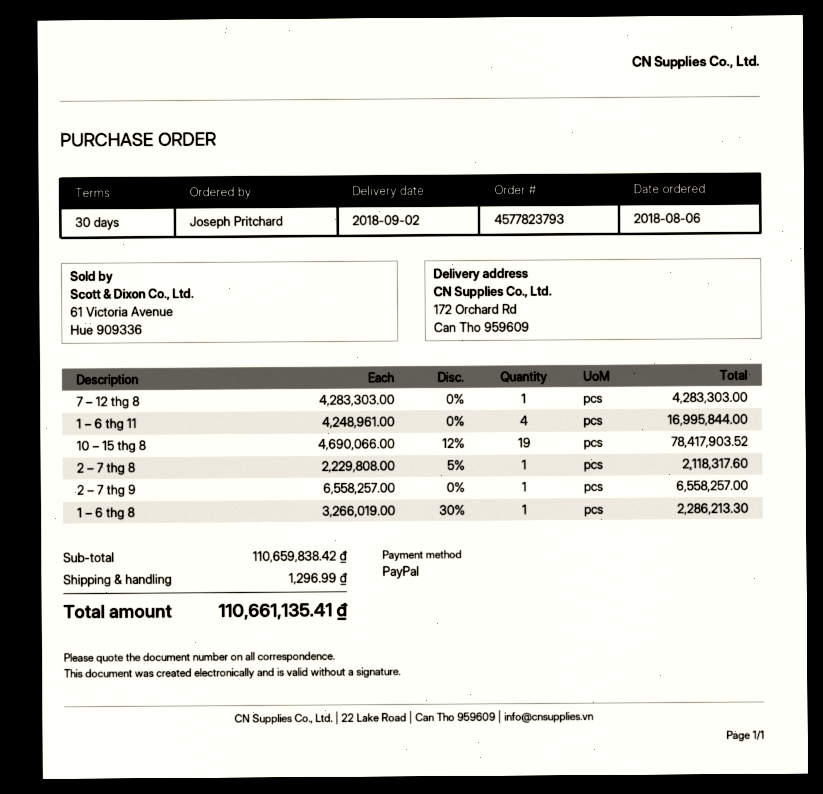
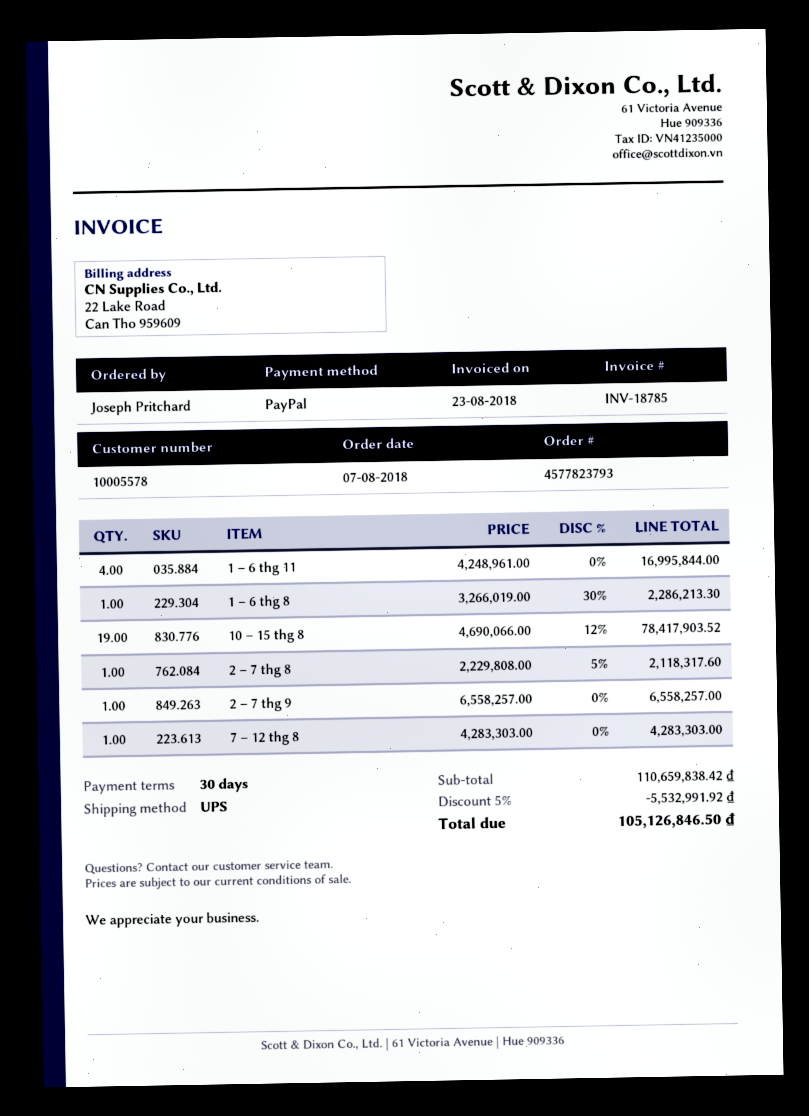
order date: 2018-08-06 -> 2018-08-07
discount: none -> 5% = 5532991.92
shipping: 1296.99 -> none
total: 110661135.41 -> 105126846.50

